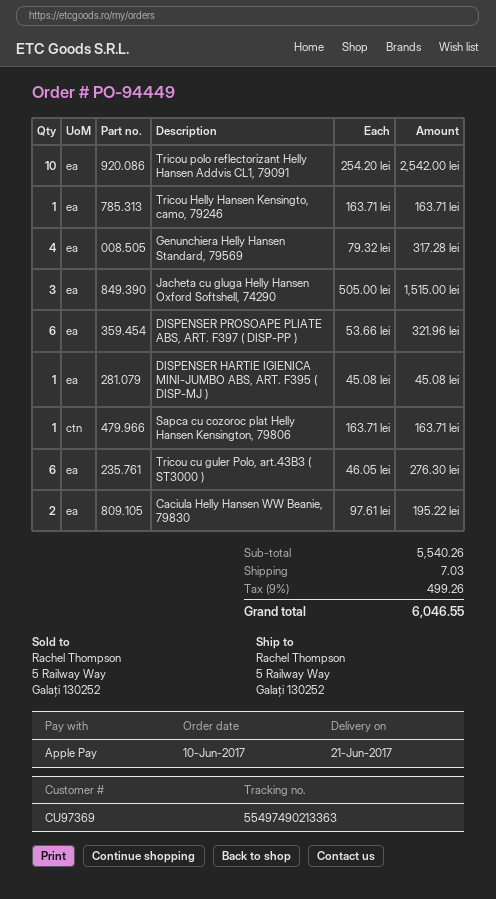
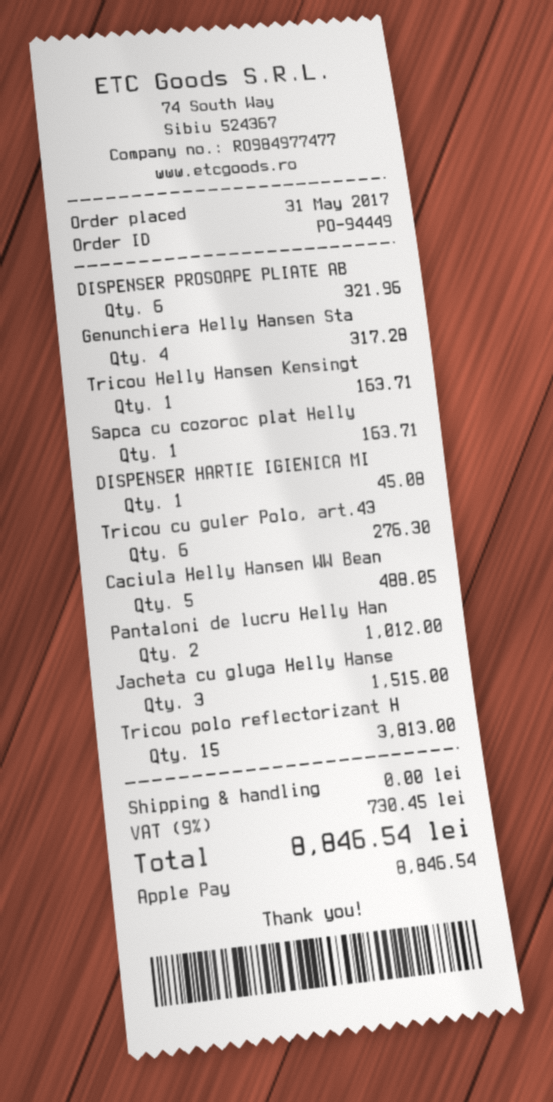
order date: 2017-06-10 -> 2017-05-31
Tricou polo reflectorizant Helly Hansen Addvis CL1, 79091: 10 for 2542.00 -> 15 for 3813.00
Caciula Helly Hansen WW Beanie, 79830: 2 for 195.22 -> 5 for 488.05
Pantaloni de lucru Helly Han: none -> 2 for 1012.00
shipping: 7.03 -> 0.00
tax: 9% = 499.26 -> 9% = 730.45
total: 6046.55 -> 8846.54

